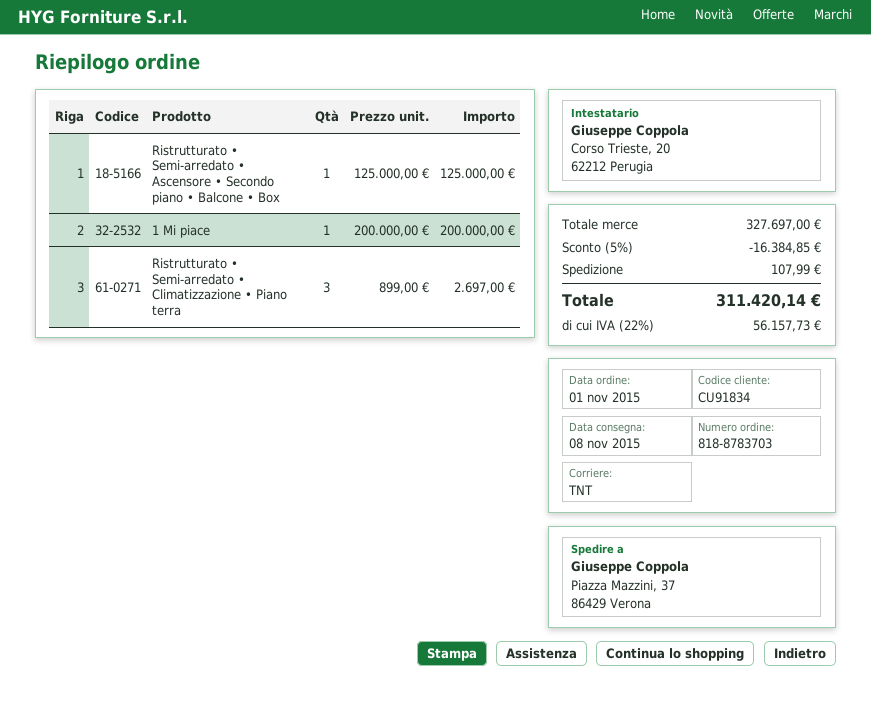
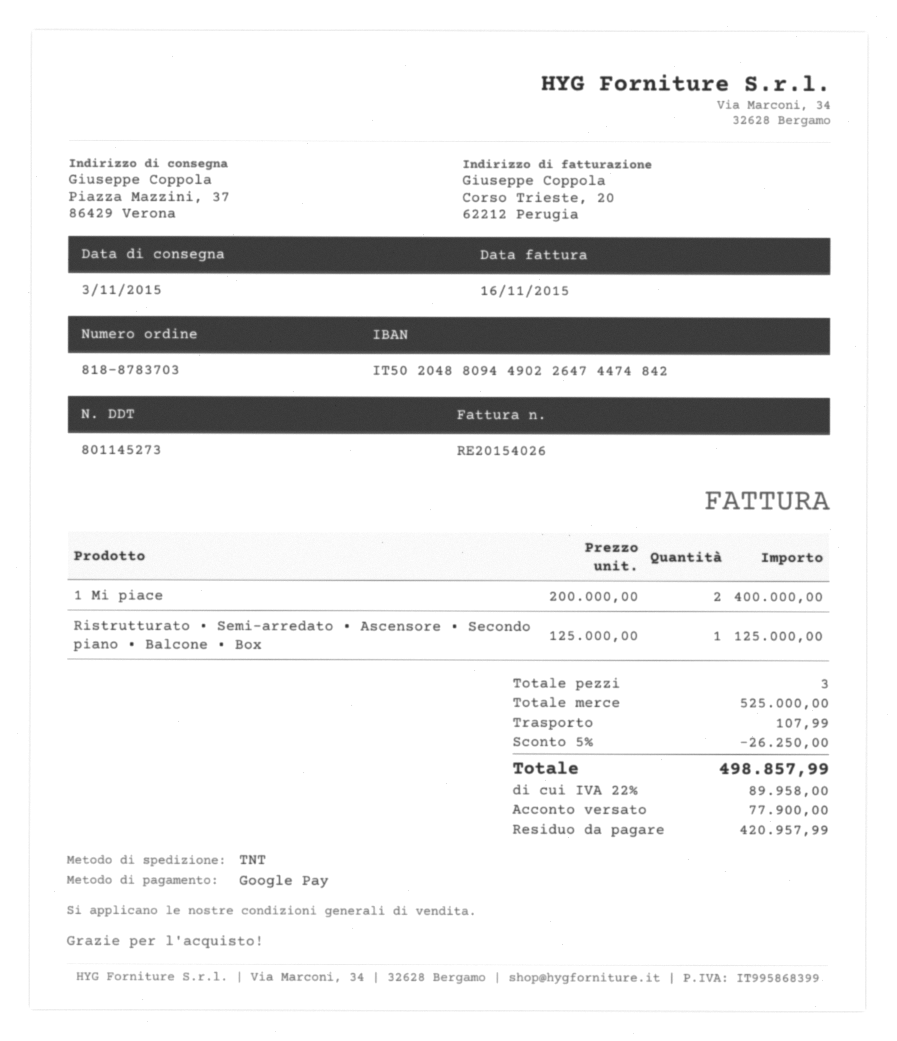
delivery date: 2015-11-08 -> 2015-11-03
1 Mi piace: 1 x 200000.00 = 200000.00 -> 2 x 200000.00 = 400000.00
Ristrutturato • Semi-arredato • Climatizzazione • Piano terra: 3 x 899.00 = 2697.00 -> none
subtotal: 327697.00 -> 525000.00
discount: 5% = 16384.85 -> 5% = 26250.00
tax: 22% = 56157.73 -> 22% = 89958.00
total: 311420.14 -> 498857.99

